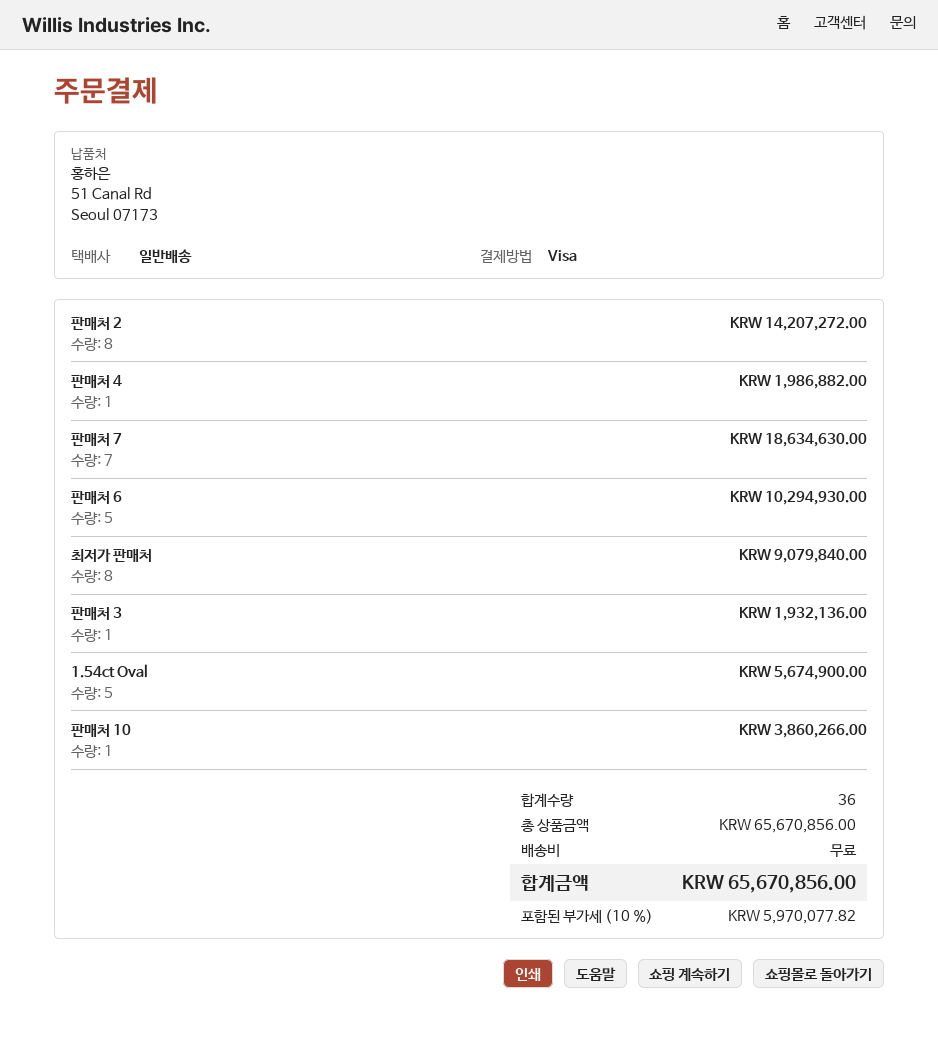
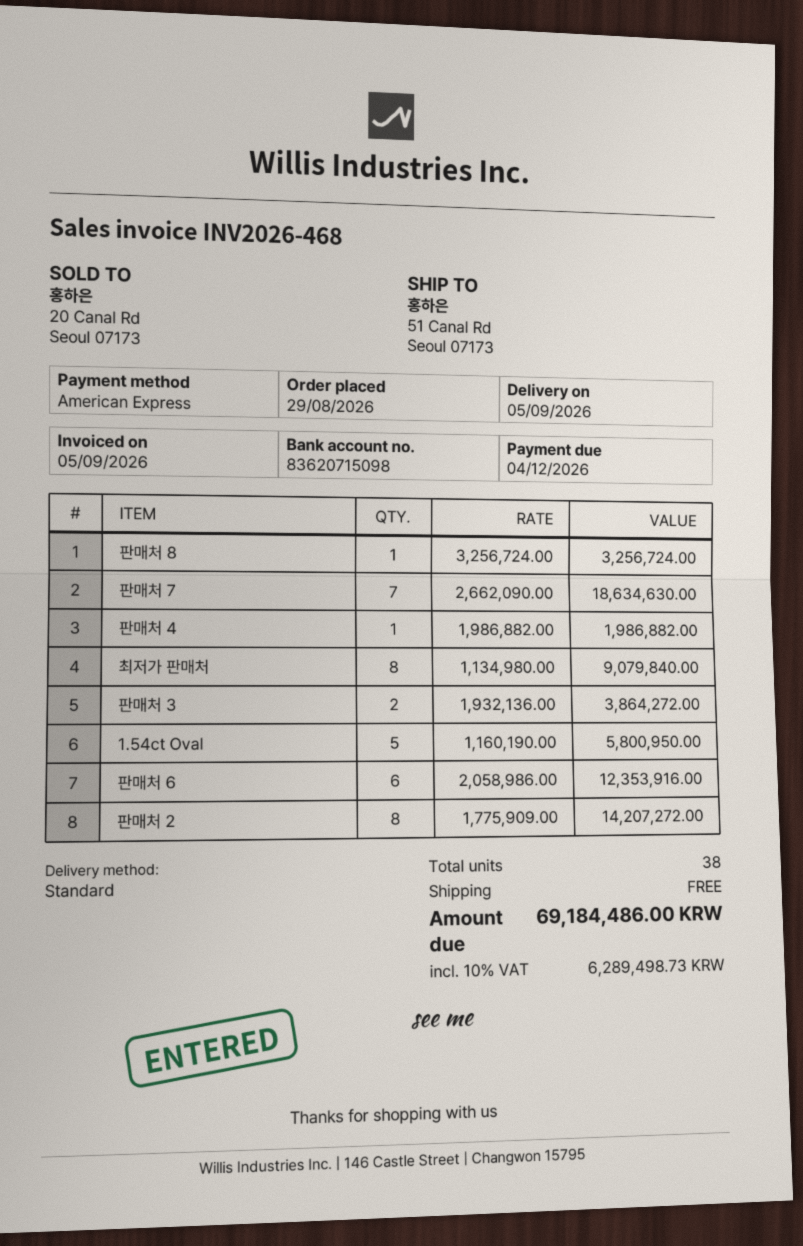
payment method: Visa -> American Express
판매처 6: 5 for 10294930.00 -> 6 for 12353916.00
판매처 3: 1 for 1932136.00 -> 2 for 3864272.00
1.54ct Oval: 5 for 5674900.00 -> 5 for 5800950.00
판매처 10: 1 for 3860266.00 -> none
판매처 8: none -> 1 for 3256724.00
total quantity: 36 -> 38
tax: 10% = 5970077.82 -> 10% = 6289498.73
total: 65670856.00 -> 69184486.00

